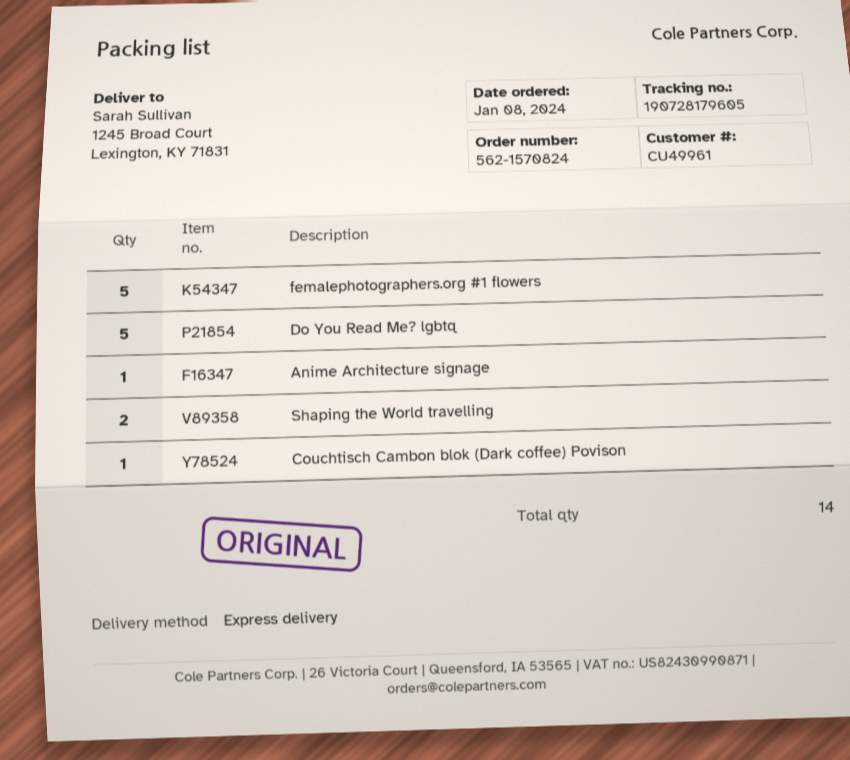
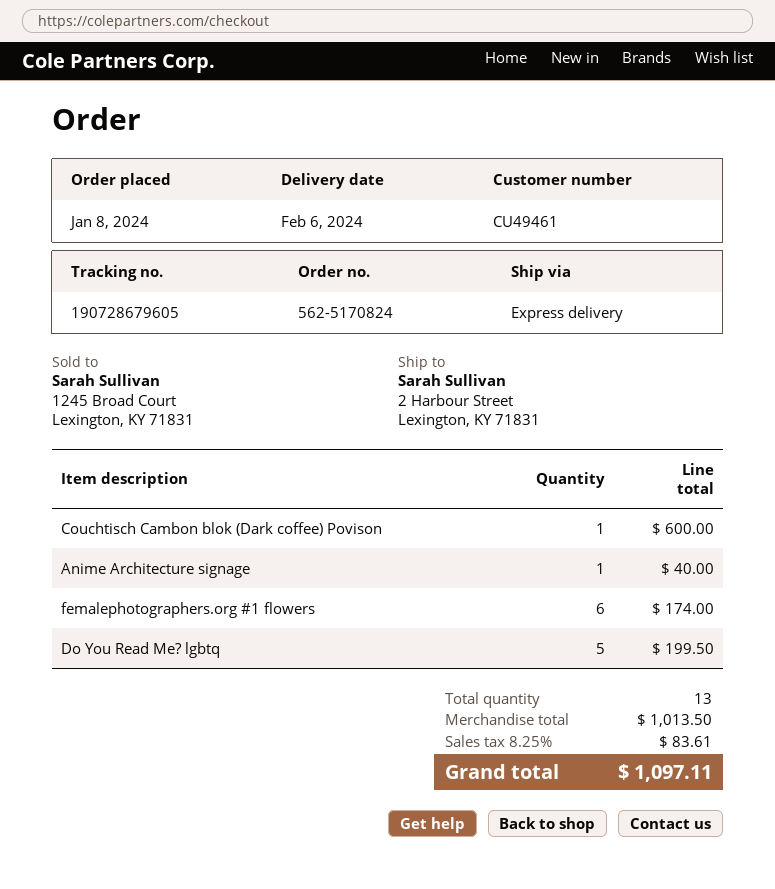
order number: 562-1570824 -> 562-5170824
customer number: CU49961 -> CU49461
tracking number: 190728179605 -> 190728679605
ship to: 1245 Broad Court, Lexington, KY 71831 -> 2 Harbour Street, Lexington, KY 71831
femalephotographers.org #1 flowers: 5 -> 6
Shaping the World travelling: 2 -> none
total quantity: 14 -> 13

